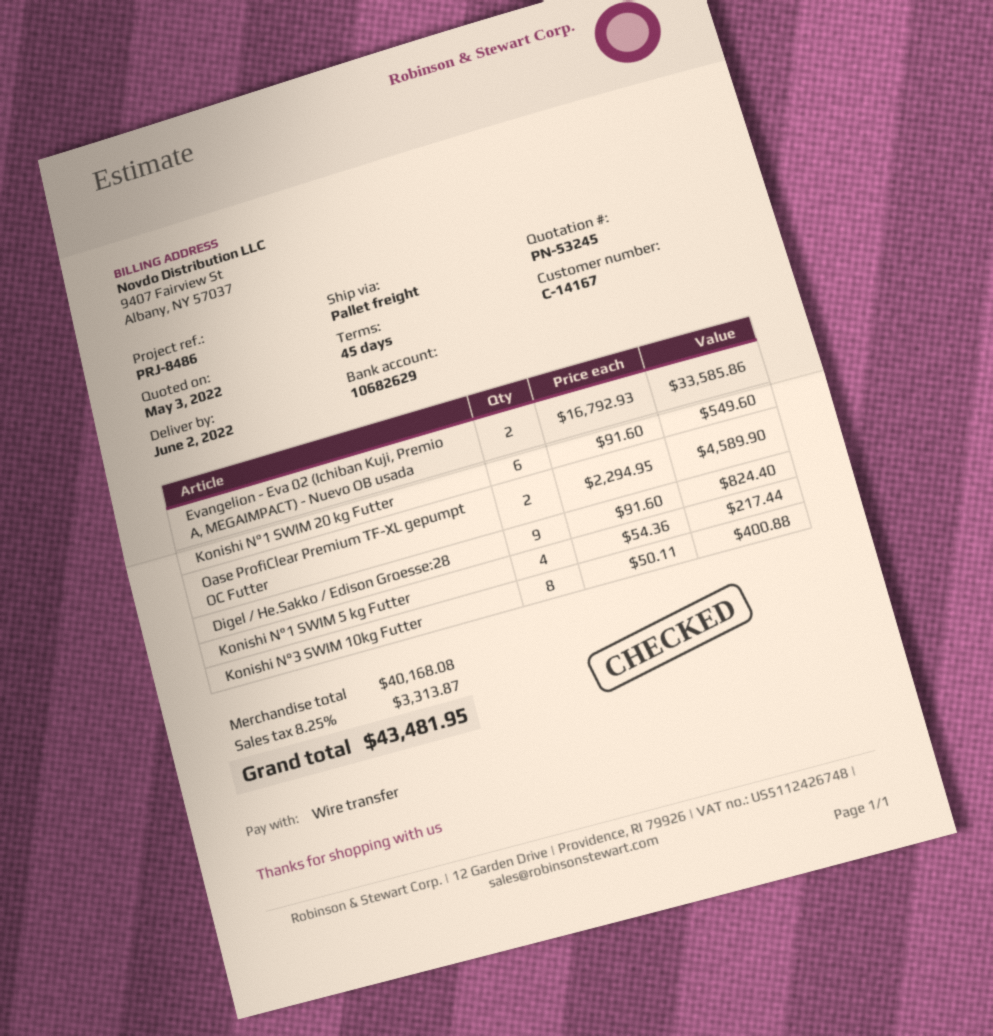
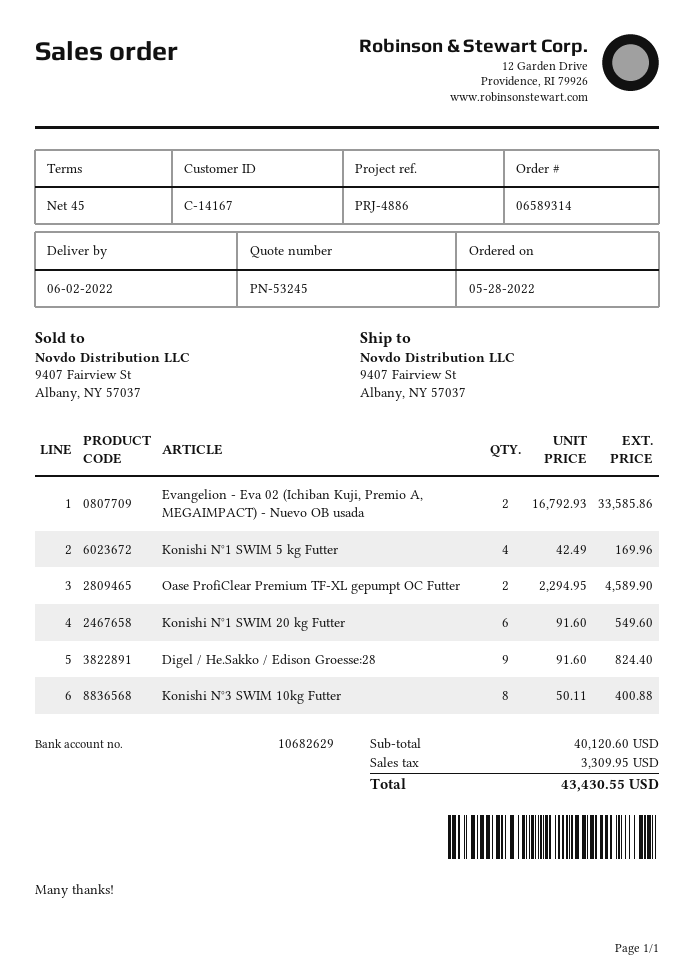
reference: PRJ-8486 -> PRJ-4886
Konishi N°1 SWIM 5 kg Futter: 4 x 54.36 = 217.44 -> 4 x 42.49 = 169.96
subtotal: 40168.08 -> 40120.60
tax: 3313.87 -> 3309.95
total: 43481.95 -> 43430.55

